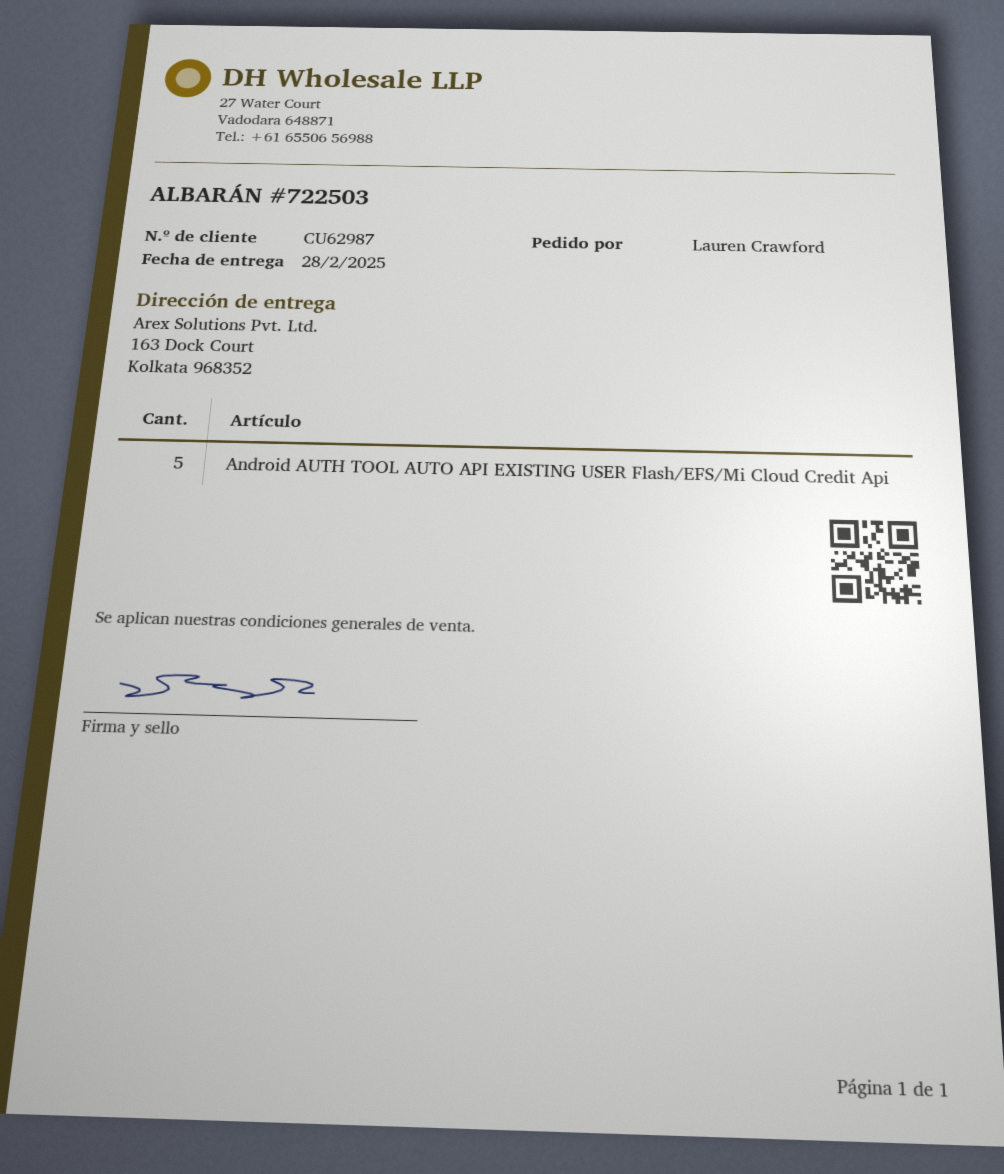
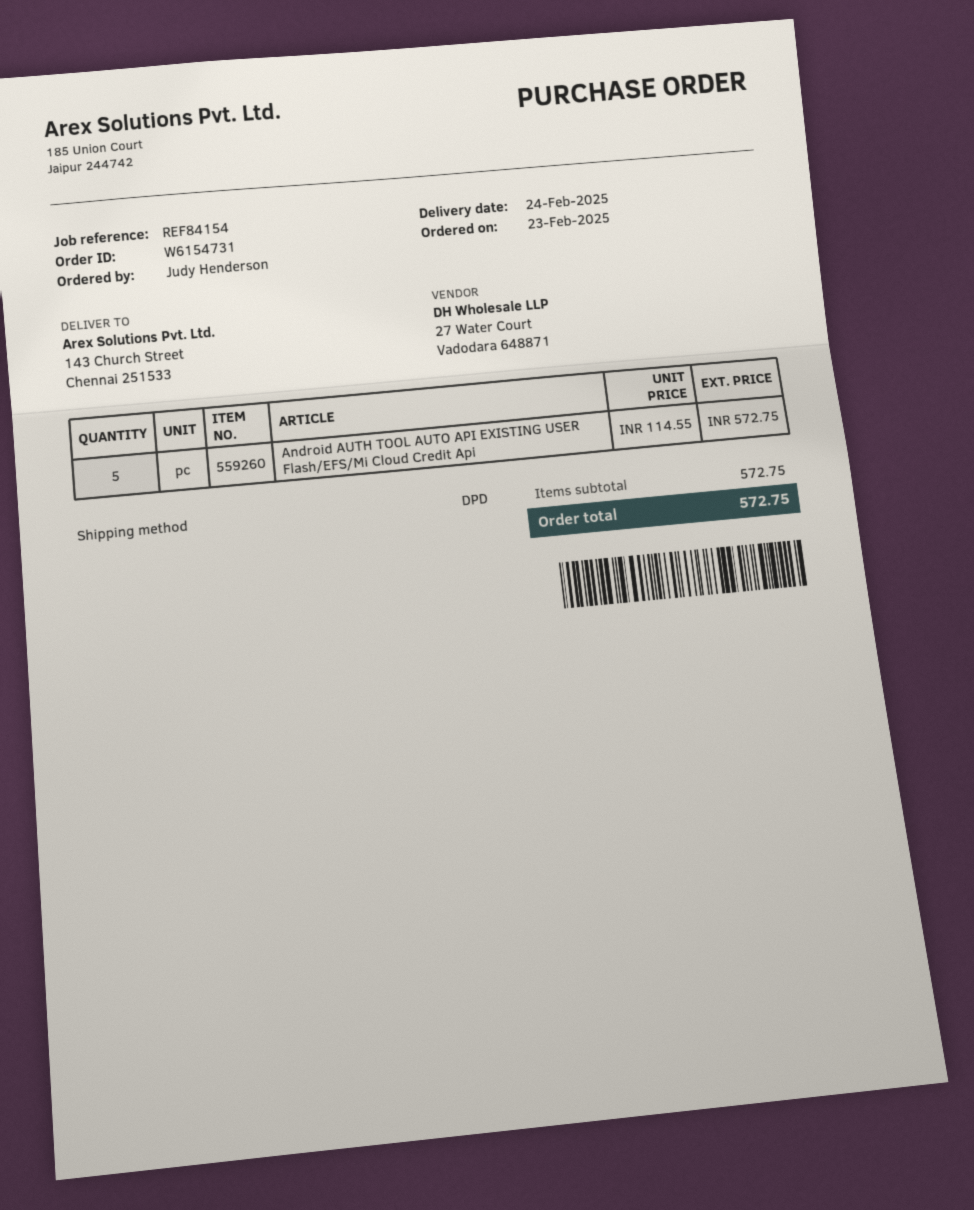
delivery date: 2025-02-28 -> 2025-02-24
ordered by: Lauren Crawford -> Judy Henderson
ship to: 163 Dock Court, Kolkata 968352 -> 143 Church Street, Chennai 251533

